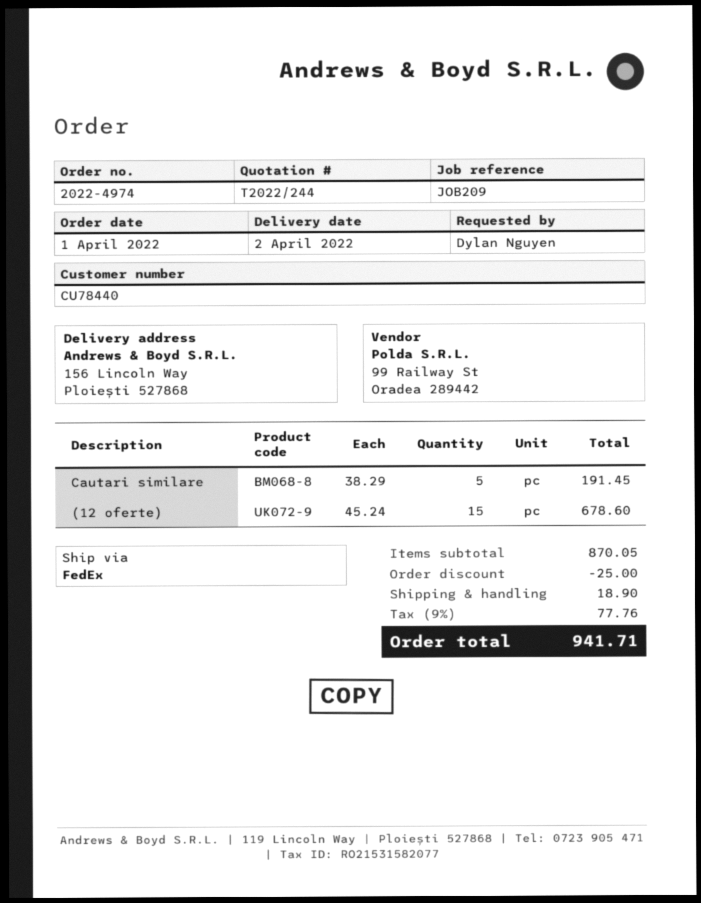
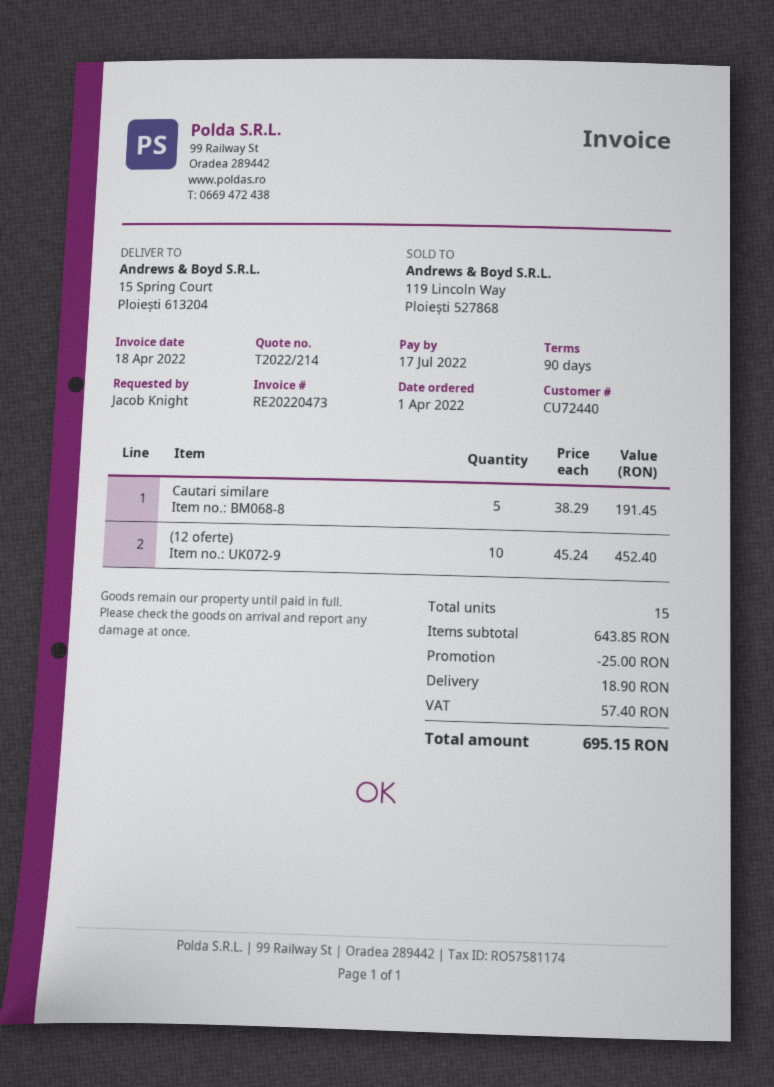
quote number: T2022/244 -> T2022/214
customer number: CU78440 -> CU72440
ordered by: Dylan Nguyen -> Jacob Knight
ship to: 156 Lincoln Way, Ploiești 527868 -> 15 Spring Court, Ploiești 613204
(12 oferte): 15 x 45.24 = 678.60 -> 10 x 45.24 = 452.40
subtotal: 870.05 -> 643.85
tax: 77.76 -> 57.40
total: 941.71 -> 695.15

